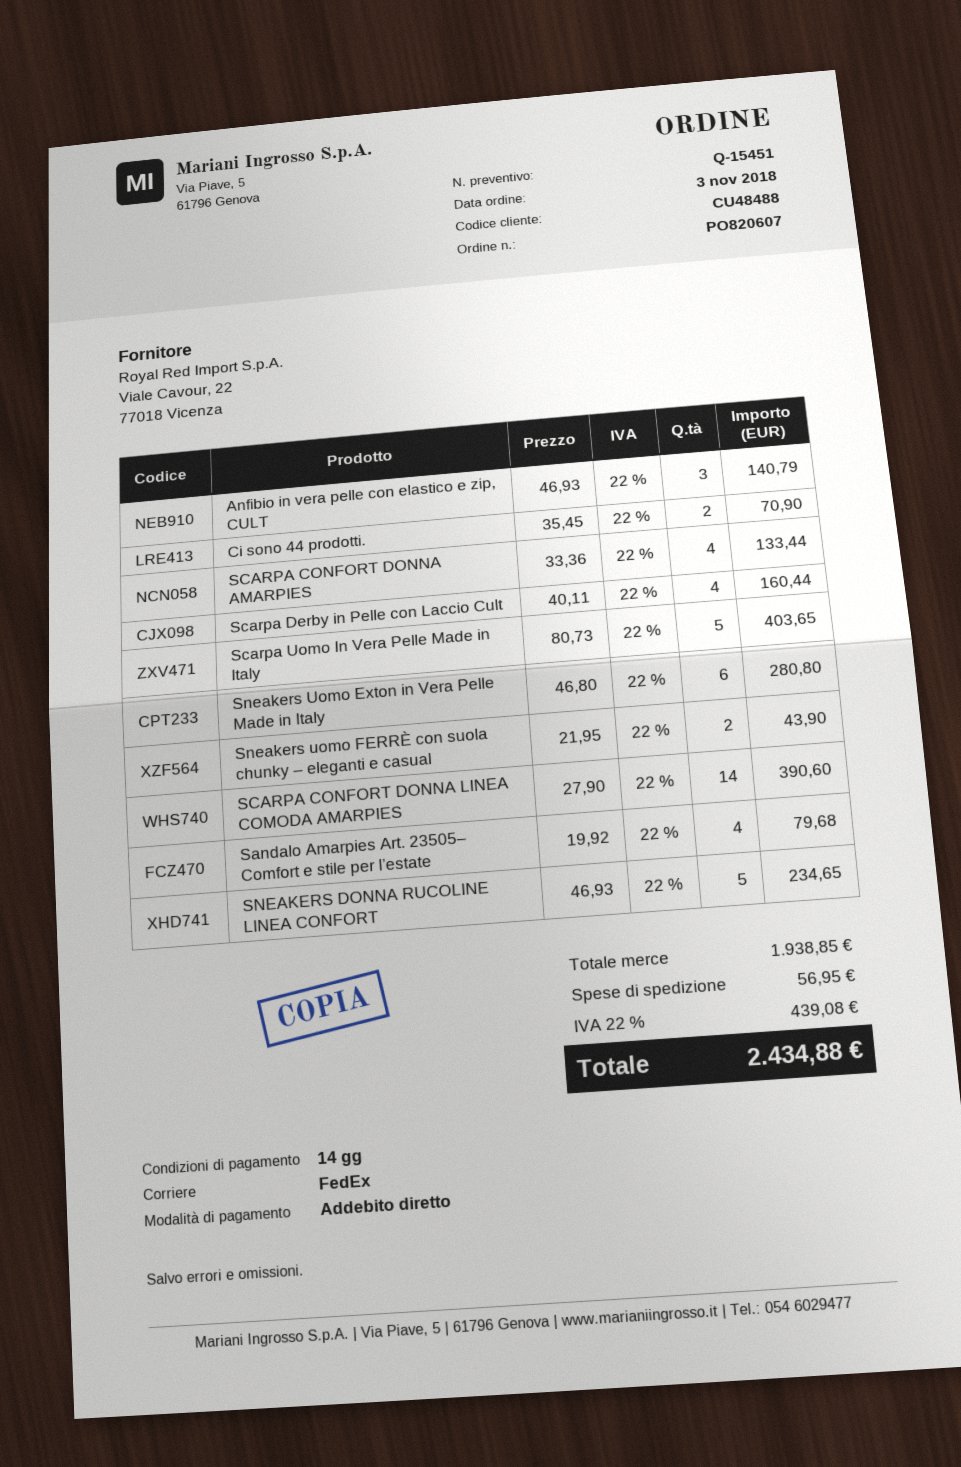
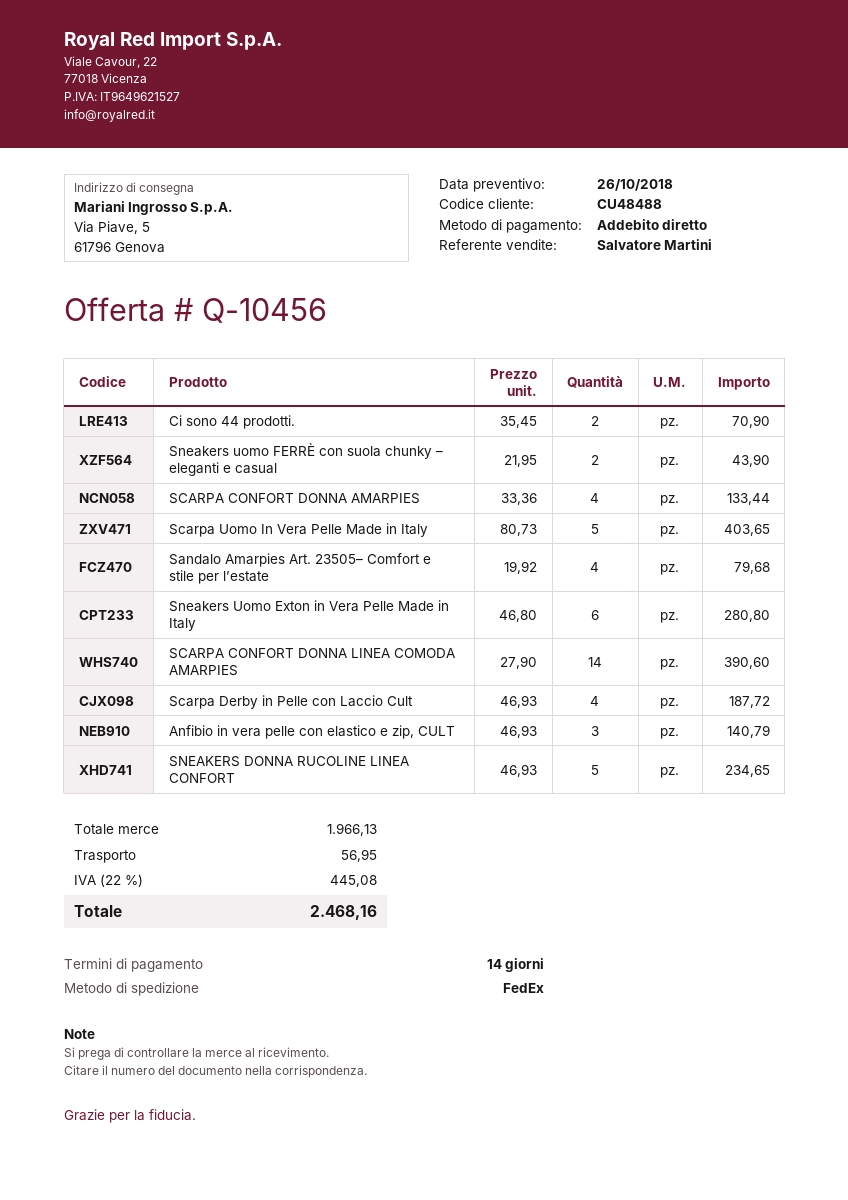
quote number: Q-15451 -> Q-10456
Scarpa Derby in Pelle con Laccio Cult: 4 x 40.11 = 160.44 -> 4 x 46.93 = 187.72
subtotal: 1938.85 -> 1966.13
tax: 22% = 439.08 -> 22% = 445.08
total: 2434.88 -> 2468.16

